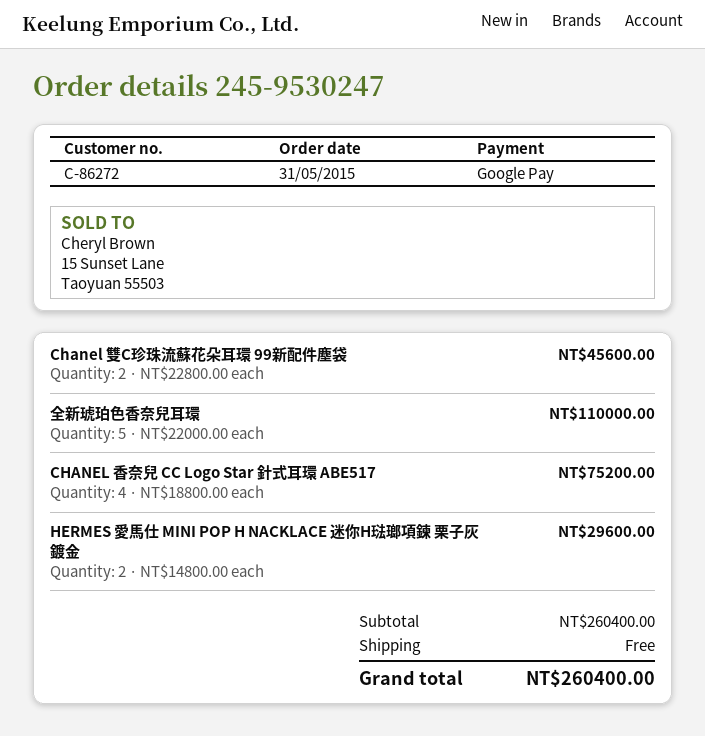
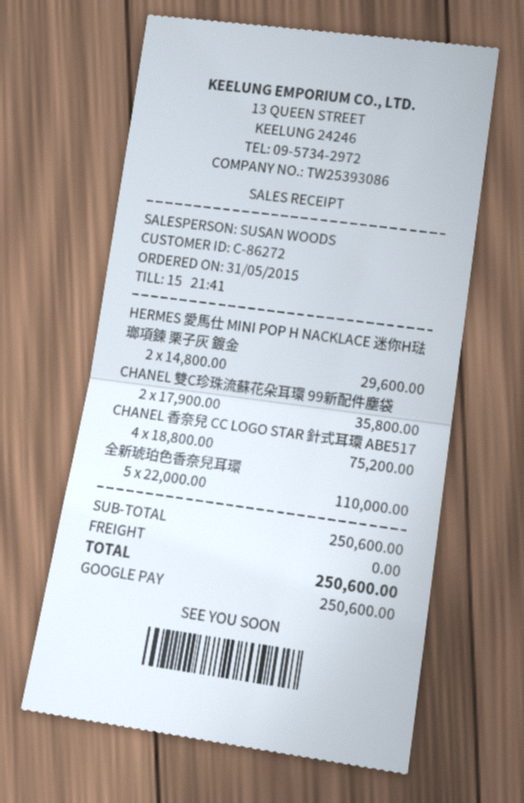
Chanel 雙C珍珠流蘇花朵耳環 99新配件塵袋: 2 x 22800.00 = 45600.00 -> 2 x 17900.00 = 35800.00
subtotal: 260400.00 -> 250600.00
total: 260400.00 -> 250600.00

